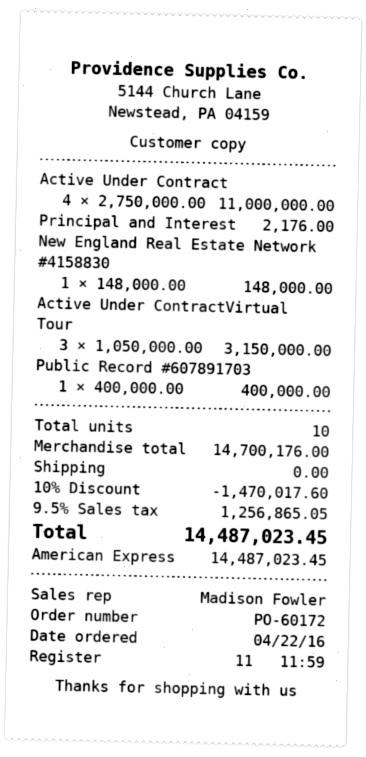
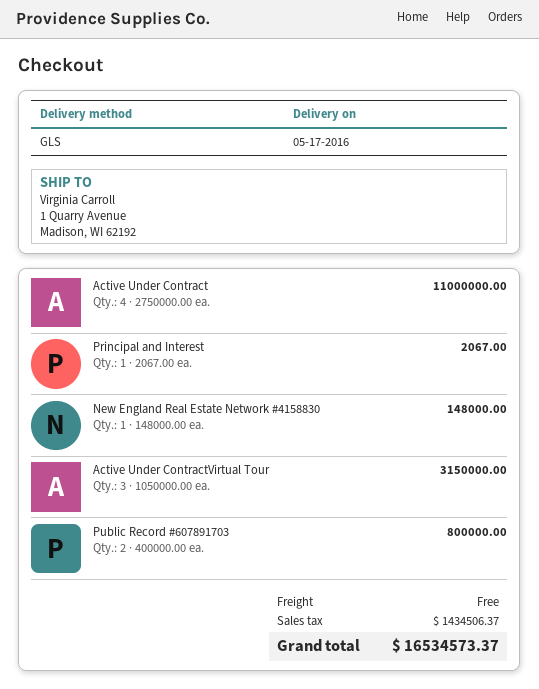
Principal and Interest: 1 x 2176.00 = 2176.00 -> 1 x 2067.00 = 2067.00
Public Record #607891703: 1 x 400000.00 = 400000.00 -> 2 x 400000.00 = 800000.00
discount: 10% = 1470017.60 -> none
tax: 1256865.05 -> 1434506.37
total: 14487023.45 -> 16534573.37

